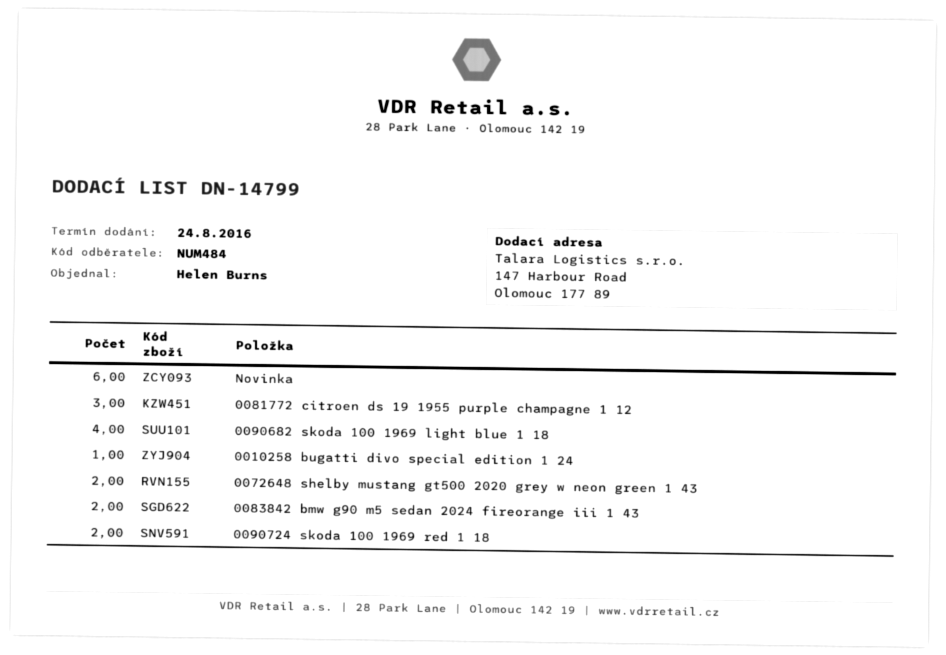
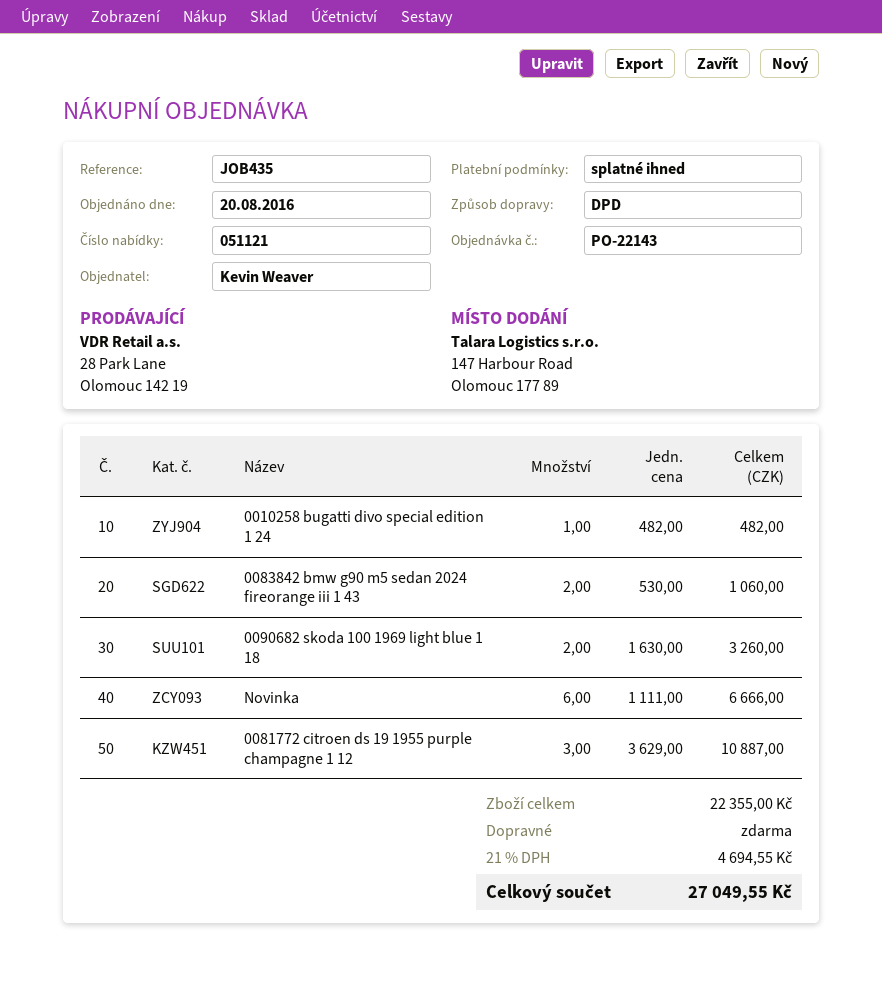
ordered by: Helen Burns -> Kevin Weaver
0090682 skoda 100 1969 light blue 1 18: 4 -> 2
0072648 shelby mustang gt500 2020 grey w neon green 1 43: 2 -> none
0090724 skoda 100 1969 red 1 18: 2 -> none

